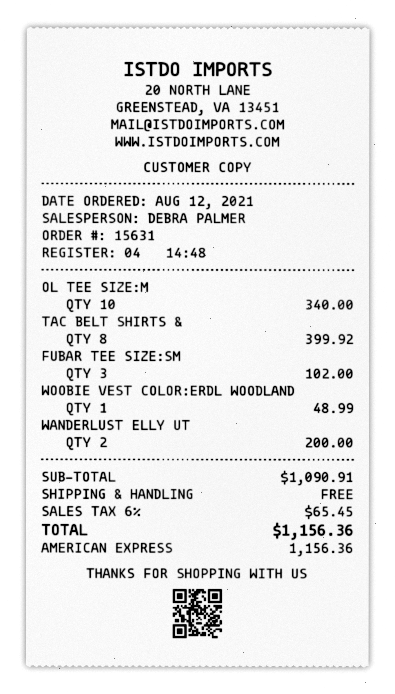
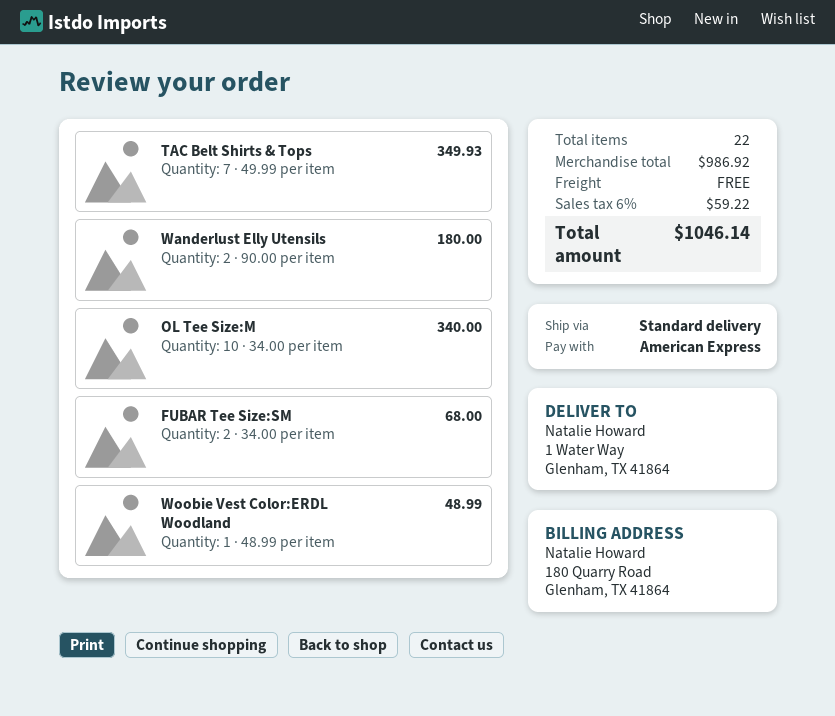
TAC BELT SHIRTS &: 8 for 399.92 -> 7 for 349.93
FUBAR TEE SIZE:SM: 3 for 102.00 -> 2 for 68.00
WANDERLUST ELLY UT: 2 for 200.00 -> 2 for 180.00
subtotal: 1090.91 -> 986.92
tax: 6% = 65.45 -> 6% = 59.22
total: 1156.36 -> 1046.14

